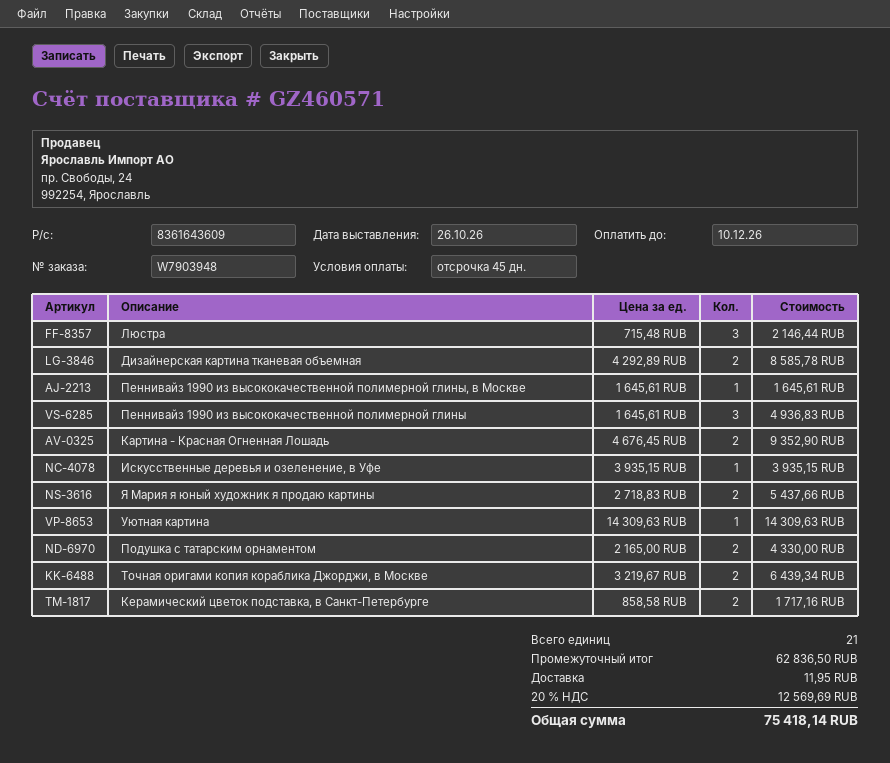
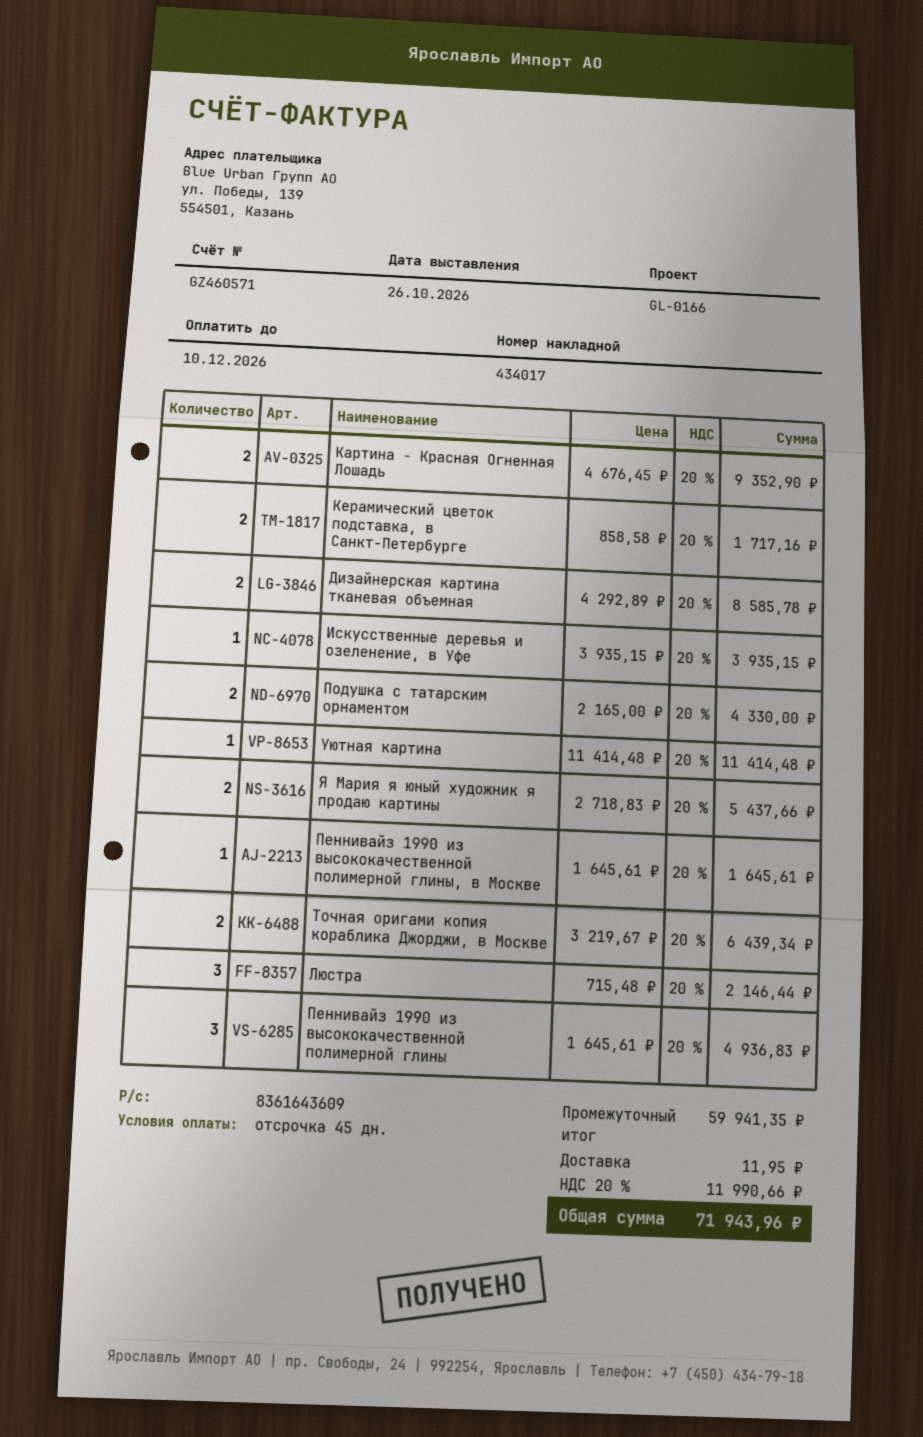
Уютная картина: 1 x 14309.63 = 14309.63 -> 1 x 11414.48 = 11414.48
subtotal: 62836.50 -> 59941.35
tax: 20% = 12569.69 -> 20% = 11990.66
total: 75418.14 -> 71943.96

